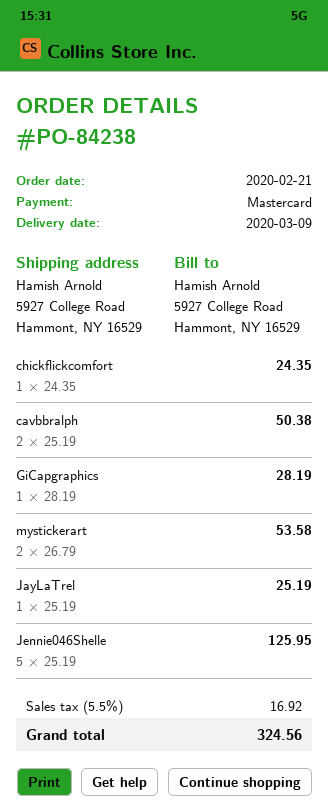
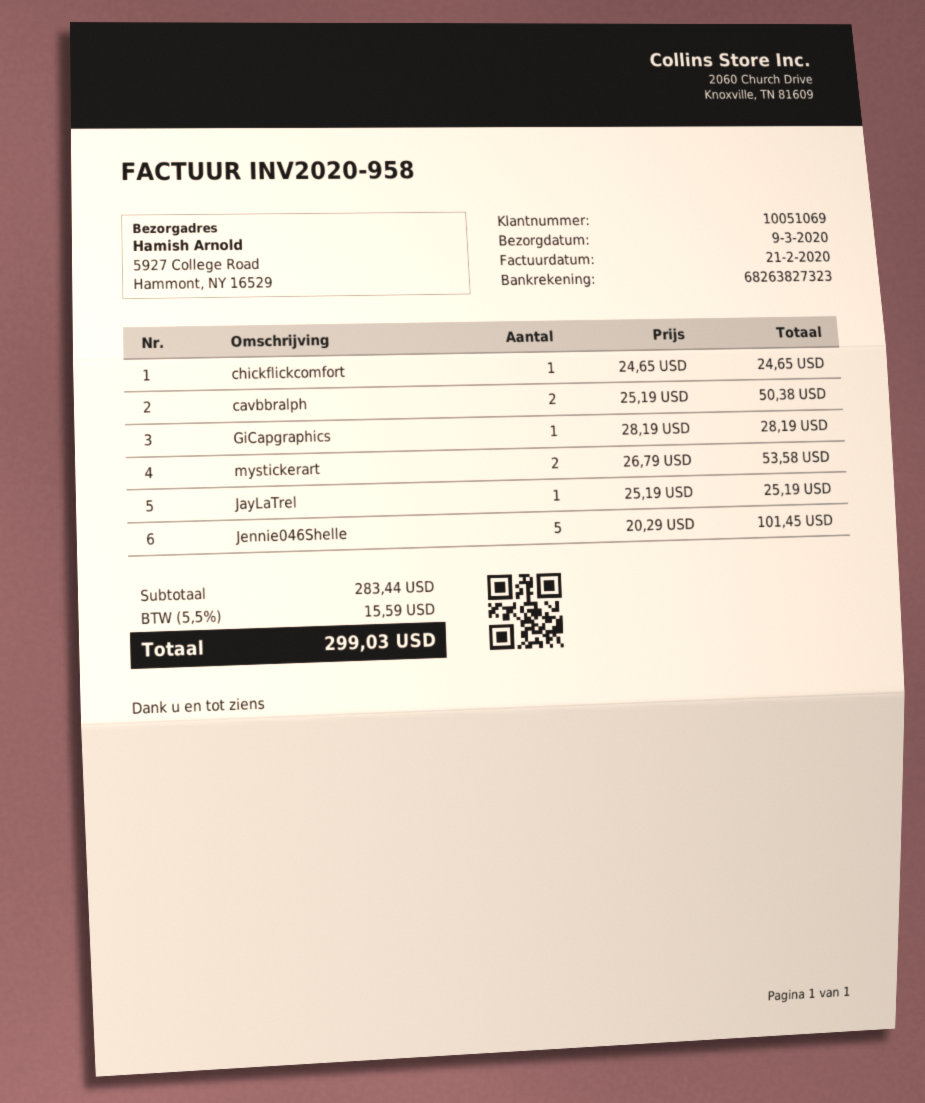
chickflickcomfort: 1 x 24.35 = 24.35 -> 1 x 24.65 = 24.65
Jennie046Shelle: 5 x 25.19 = 125.95 -> 5 x 20.29 = 101.45
tax: 5.5% = 16.92 -> 5.5% = 15.59
total: 324.56 -> 299.03

